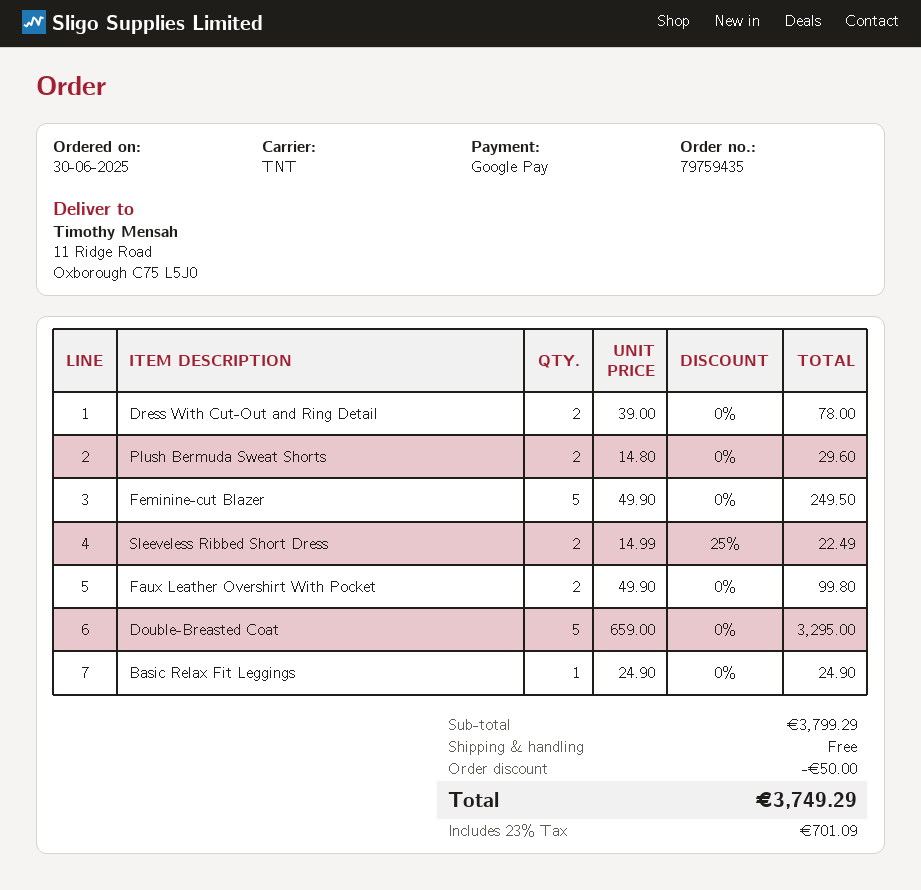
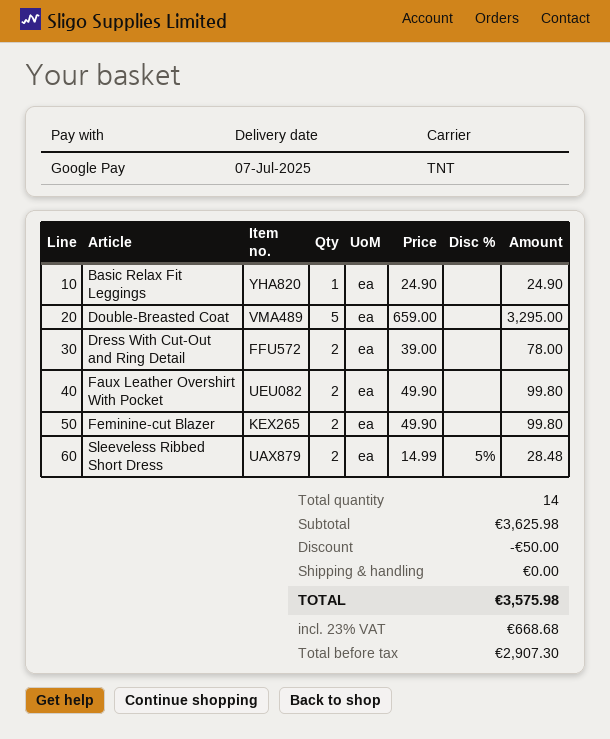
Plush Bermuda Sweat Shorts: 2 x 14.80 = 29.60 -> none
Feminine-cut Blazer: 5 x 49.90 = 249.50 -> 2 x 49.90 = 99.80
Sleeveless Ribbed Short Dress: 2 x 14.99 - 25% = 22.49 -> 2 x 14.99 - 5% = 28.48
subtotal: 3799.29 -> 3625.98
tax: 23% = 701.09 -> 23% = 668.68
total: 3749.29 -> 3575.98

